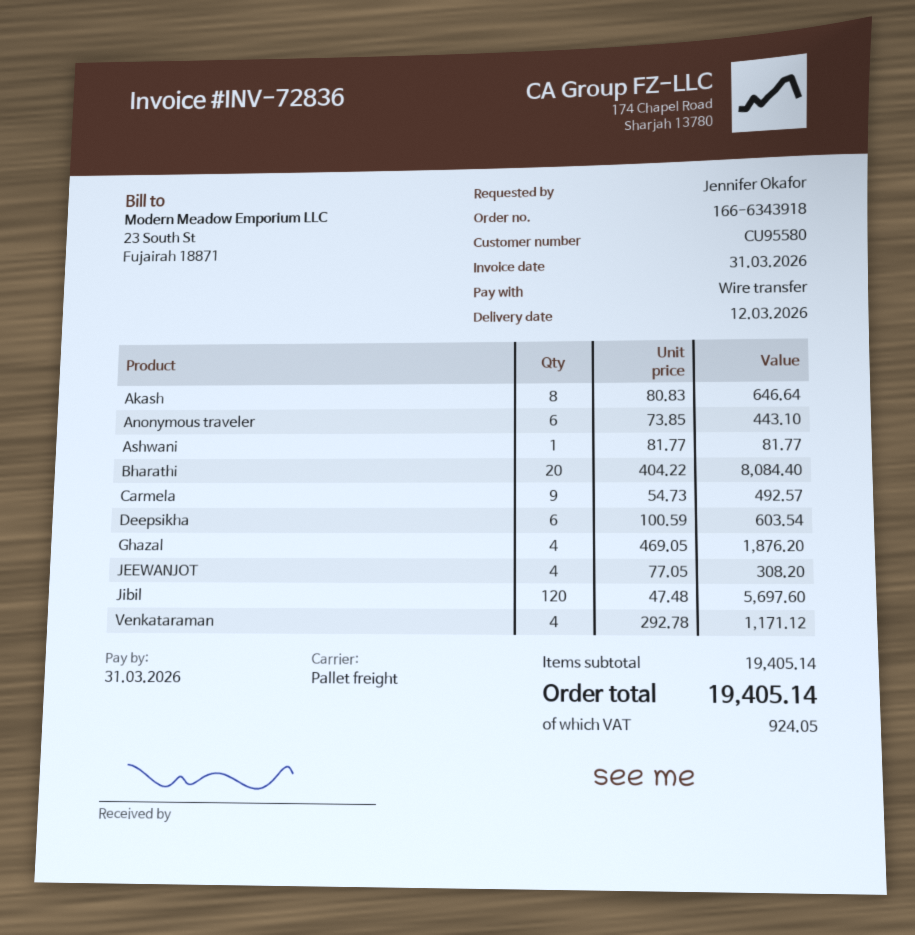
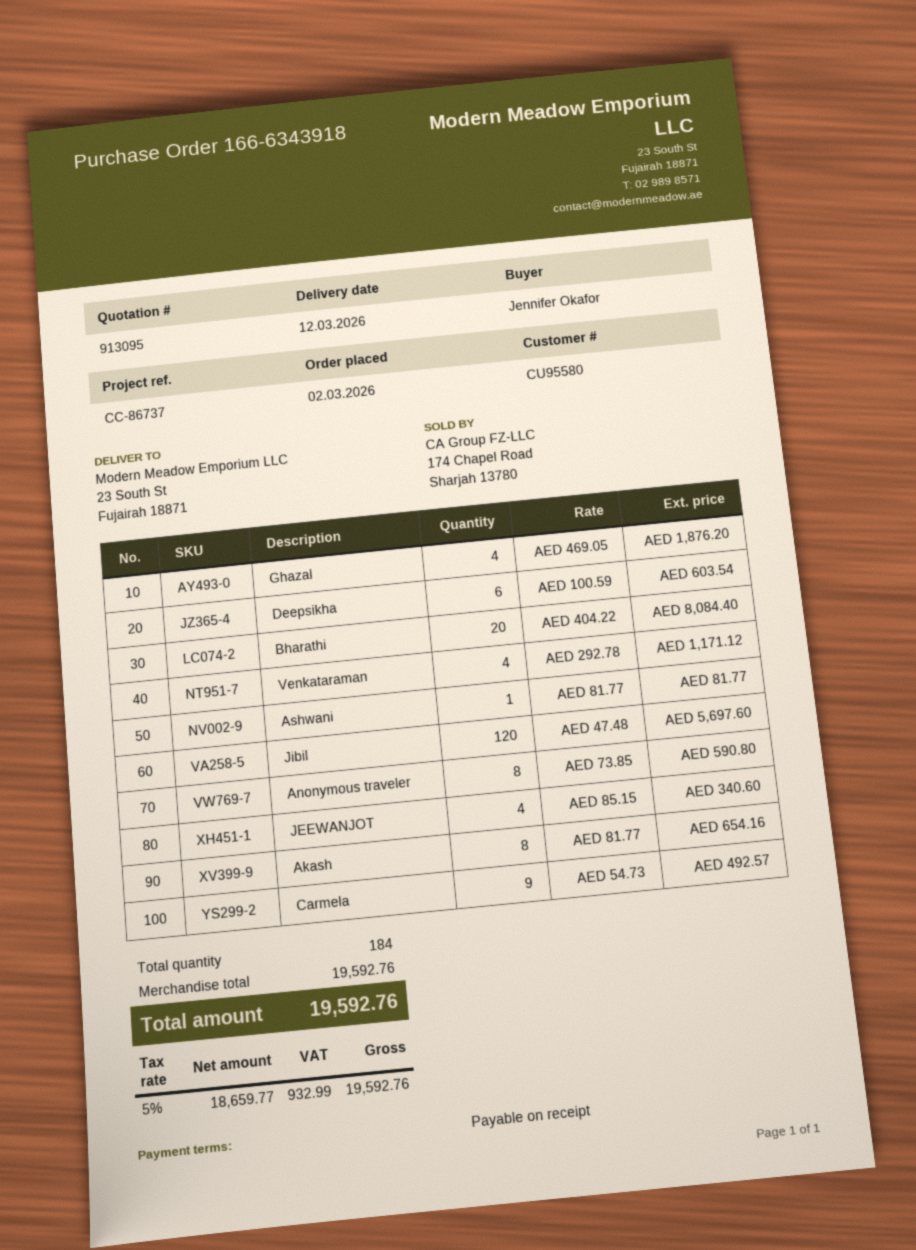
Akash: 8 x 80.83 = 646.64 -> 8 x 81.77 = 654.16
Anonymous traveler: 6 x 73.85 = 443.10 -> 8 x 73.85 = 590.80
JEEWANJOT: 4 x 77.05 = 308.20 -> 4 x 85.15 = 340.60
subtotal: 19405.14 -> 19592.76
tax: 924.05 -> 932.99
total: 19405.14 -> 19592.76

